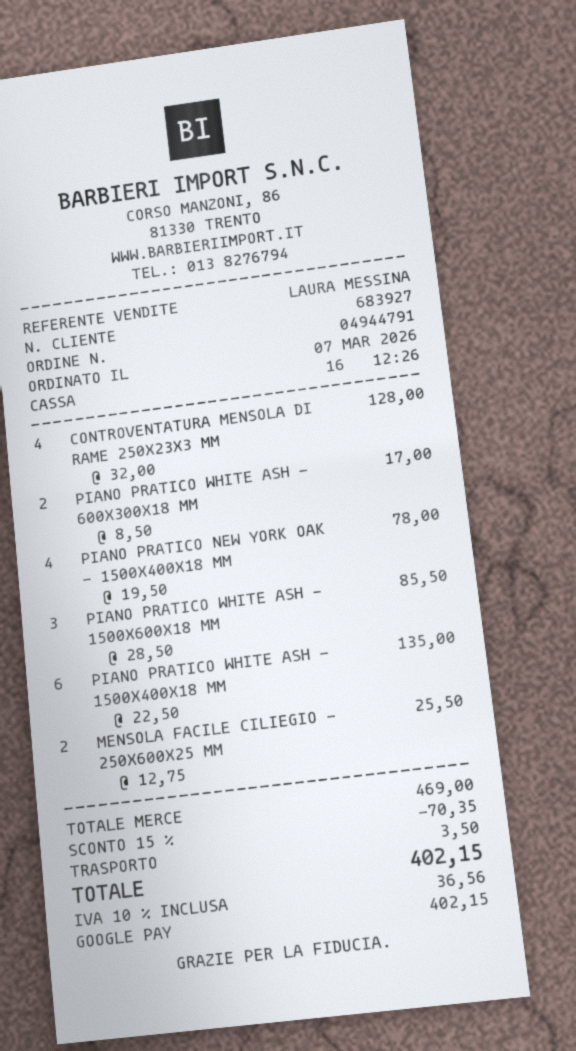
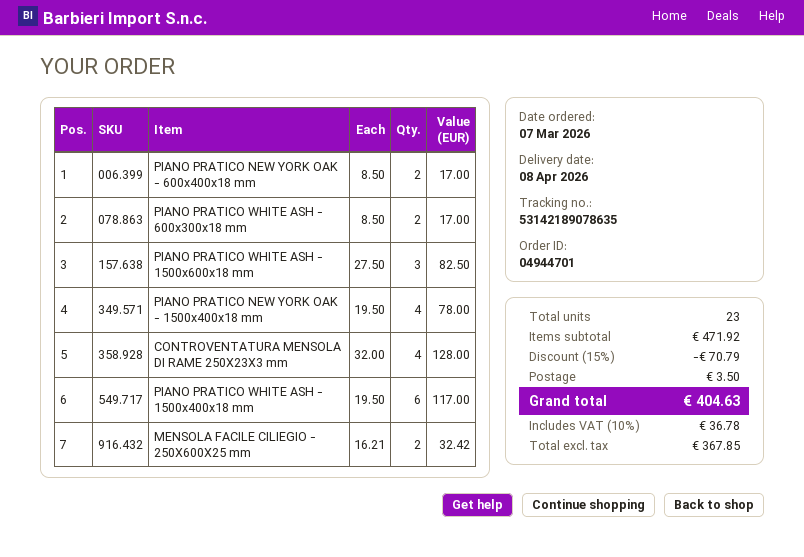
order number: 04944791 -> 04944701
PIANO PRATICO WHITE ASH - 1500X600X18 MM: 3 x 28.50 = 85.50 -> 3 x 27.50 = 82.50
PIANO PRATICO WHITE ASH - 1500X400X18 MM: 6 x 22.50 = 135.00 -> 6 x 19.50 = 117.00
MENSOLA FACILE CILIEGIO - 250X600X25 MM: 2 x 12.75 = 25.50 -> 2 x 16.21 = 32.42
PIANO PRATICO NEW YORK OAK - 600x400x18 mm: none -> 2 x 8.50 = 17.00
subtotal: 469.00 -> 471.92
discount: 15% = 70.35 -> 15% = 70.79
tax: 10% = 36.56 -> 10% = 36.78
total: 402.15 -> 404.63

